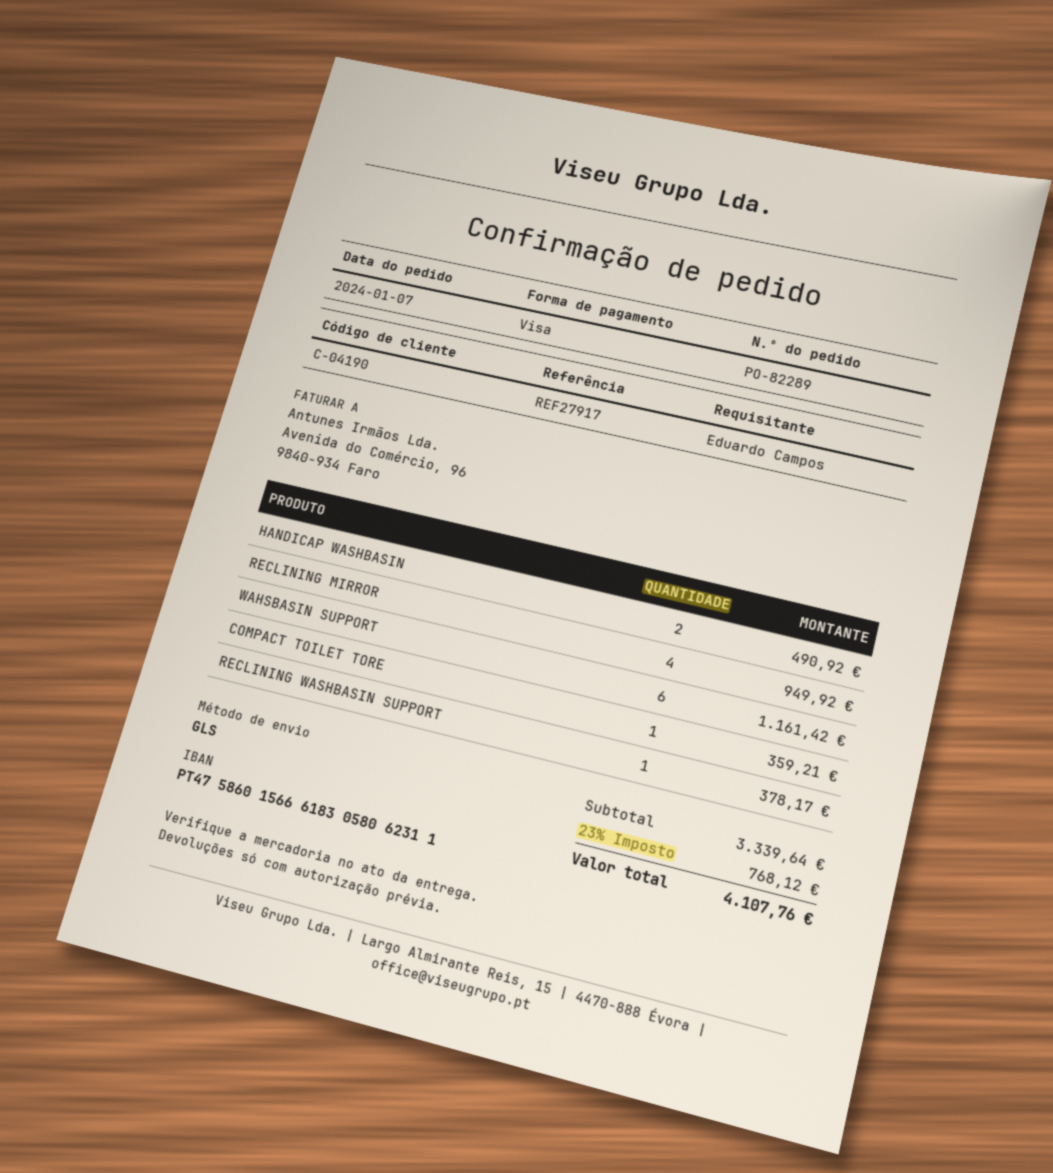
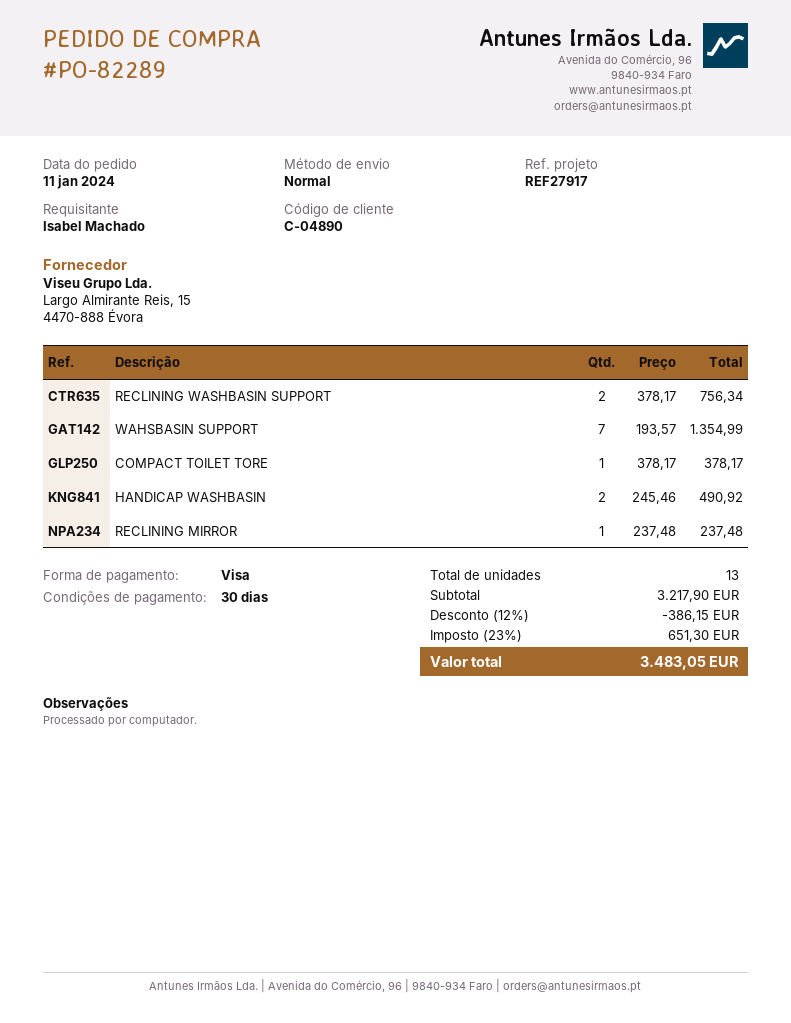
order date: 2024-01-07 -> 2024-01-11
customer number: C-04190 -> C-04890
ordered by: Eduardo Campos -> Isabel Machado
shipping method: GLS -> standard
RECLINING MIRROR: 4 for 949.92 -> 1 for 237.48
WAHSBASIN SUPPORT: 6 for 1161.42 -> 7 for 1354.99
COMPACT TOILET TORE: 1 for 359.21 -> 1 for 378.17
RECLINING WASHBASIN SUPPORT: 1 for 378.17 -> 2 for 756.34
subtotal: 3339.64 -> 3217.90
discount: none -> 12% = 386.15
tax: 23% = 768.12 -> 23% = 651.30
total: 4107.76 -> 3483.05

